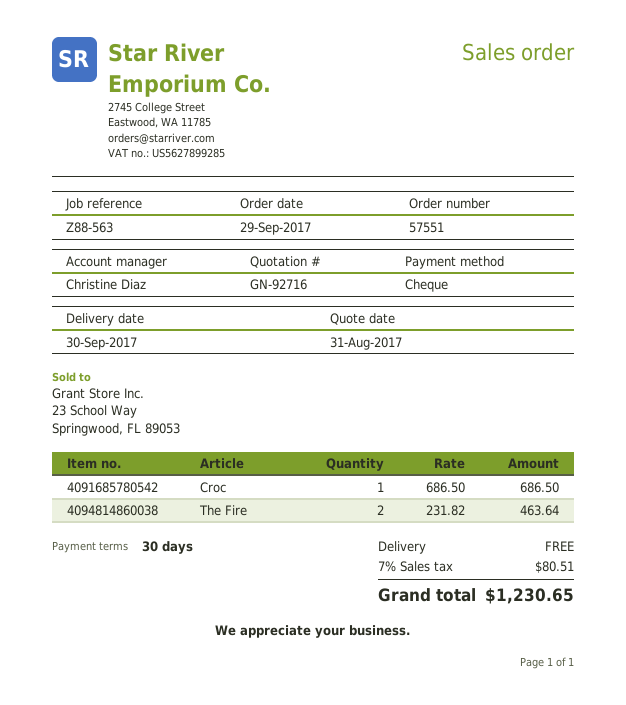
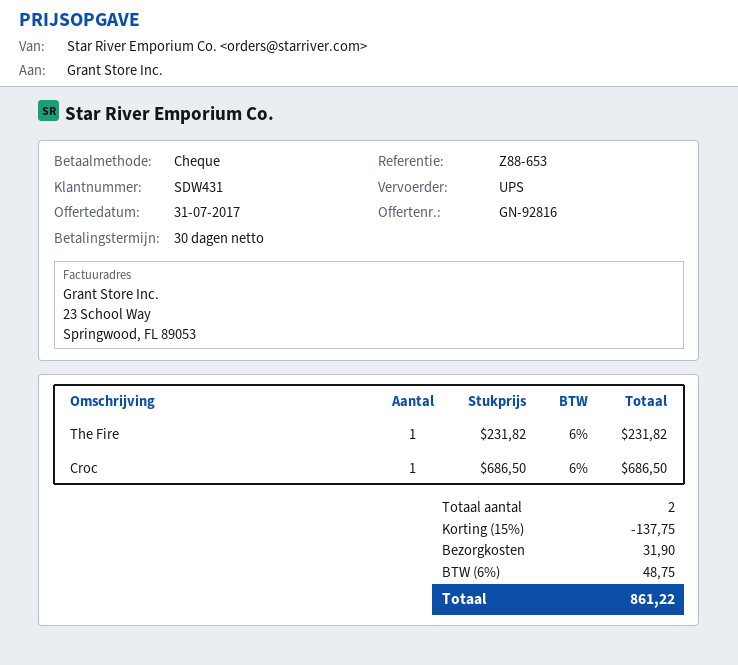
quote number: GN-92716 -> GN-92816
quote date: 2017-08-31 -> 2017-07-31
reference: Z88-563 -> Z88-653
The Fire: 2 x 231.82 = 463.64 -> 1 x 231.82 = 231.82
discount: none -> 15% = 137.75
shipping: 0.00 -> 31.90
tax: 7% = 80.51 -> 6% = 48.75
total: 1230.65 -> 861.22

